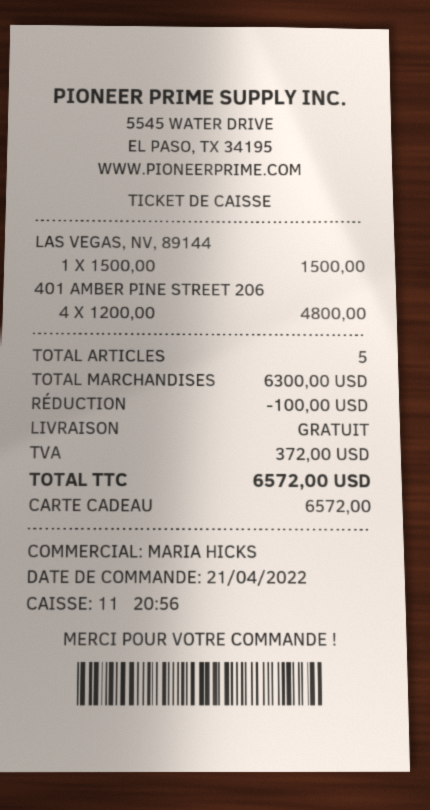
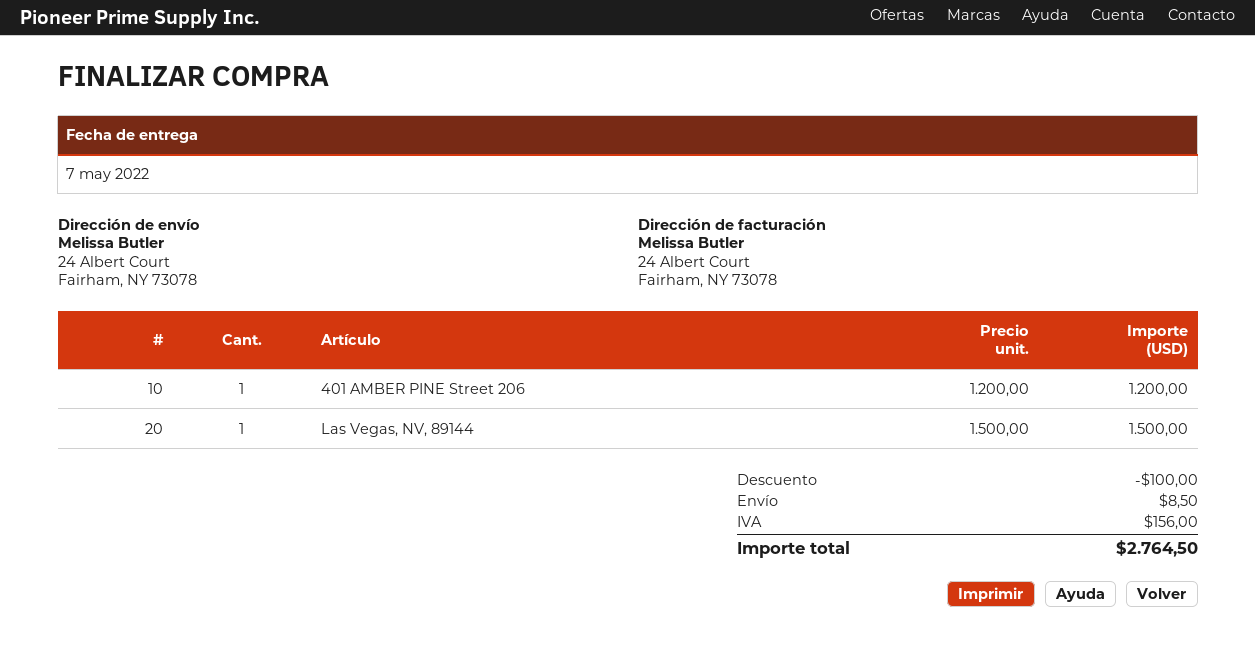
401 AMBER PINE STREET 206: 4 x 1200.00 = 4800.00 -> 1 x 1200.00 = 1200.00
shipping: 0.00 -> 8.50
tax: 372.00 -> 156.00
total: 6572.00 -> 2764.50

